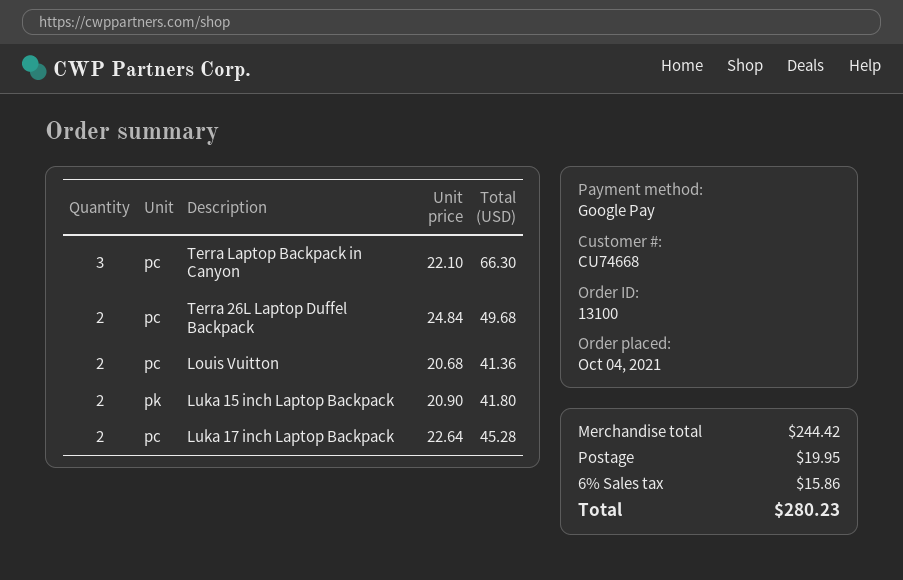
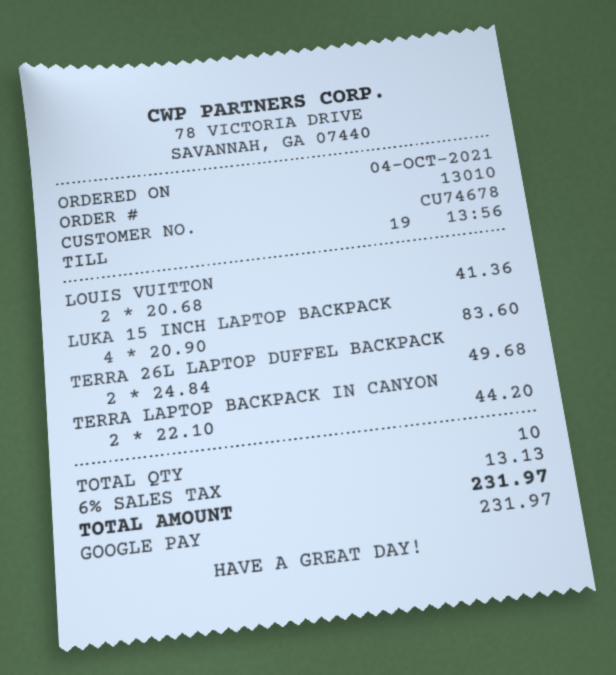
order number: 13100 -> 13010
customer number: CU74668 -> CU74678
Terra Laptop Backpack in Canyon: 3 x 22.10 = 66.30 -> 2 x 22.10 = 44.20
Luka 15 inch Laptop Backpack: 2 x 20.90 = 41.80 -> 4 x 20.90 = 83.60
Luka 17 inch Laptop Backpack: 2 x 22.64 = 45.28 -> none
shipping: 19.95 -> none
tax: 6% = 15.86 -> 6% = 13.13
total: 280.23 -> 231.97

